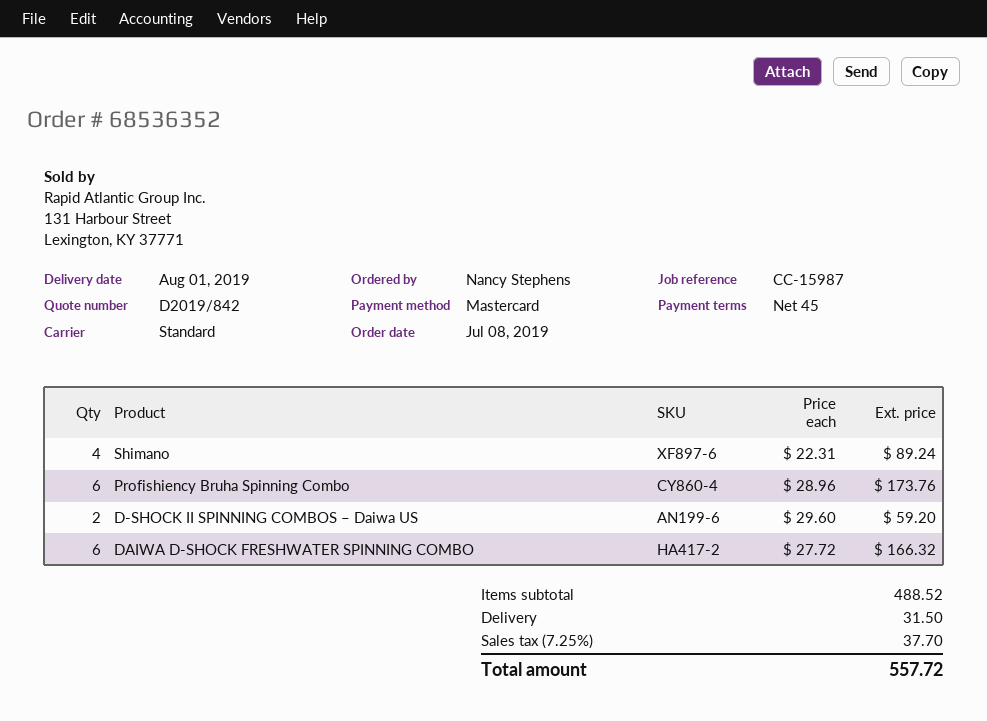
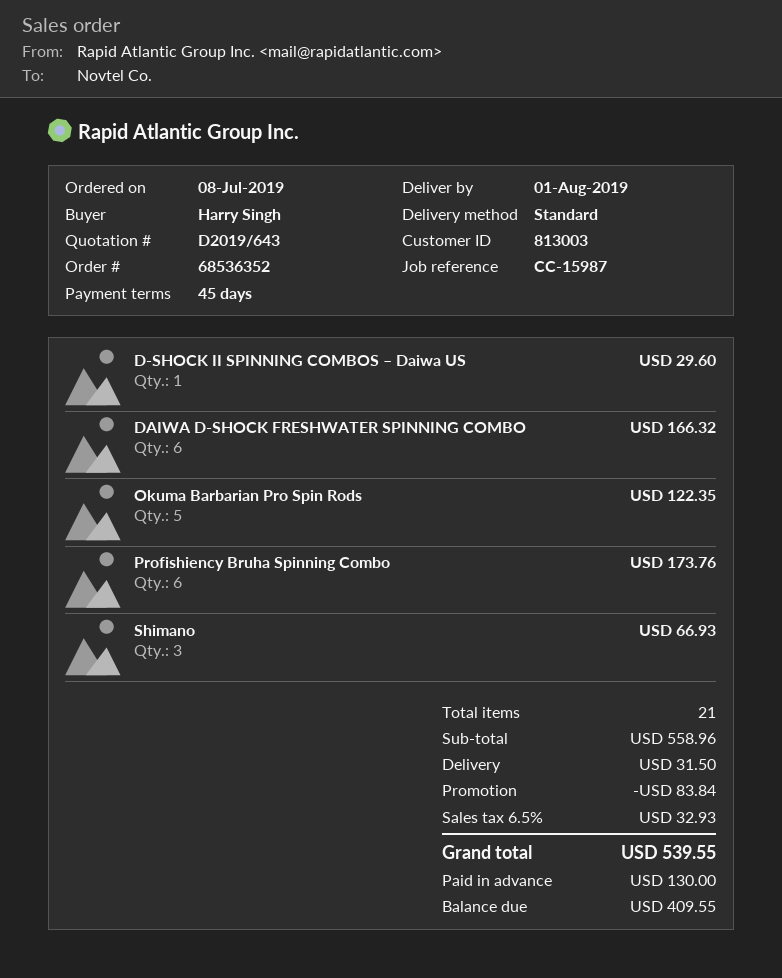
quote number: D2019/842 -> D2019/643
ordered by: Nancy Stephens -> Harry Singh
Shimano: 4 for 89.24 -> 3 for 66.93
D-SHOCK II SPINNING COMBOS – Daiwa US: 2 for 59.20 -> 1 for 29.60
Okuma Barbarian Pro Spin Rods: none -> 5 for 122.35
subtotal: 488.52 -> 558.96
discount: none -> 83.84
tax: 7.25% = 37.70 -> 6.5% = 32.93
total: 557.72 -> 539.55

